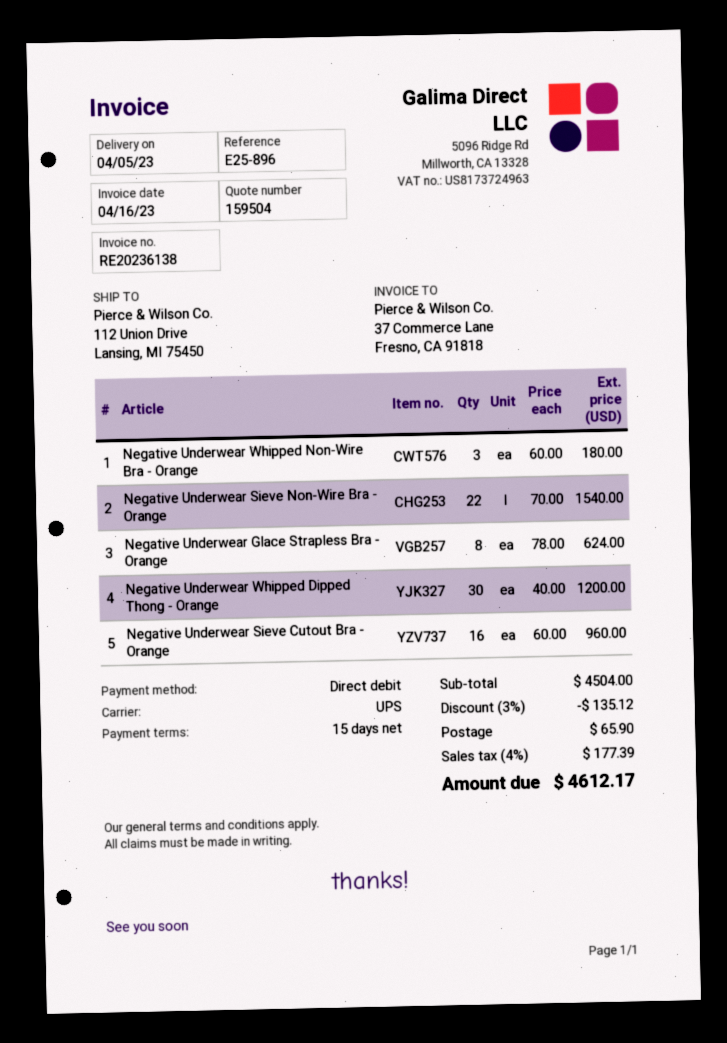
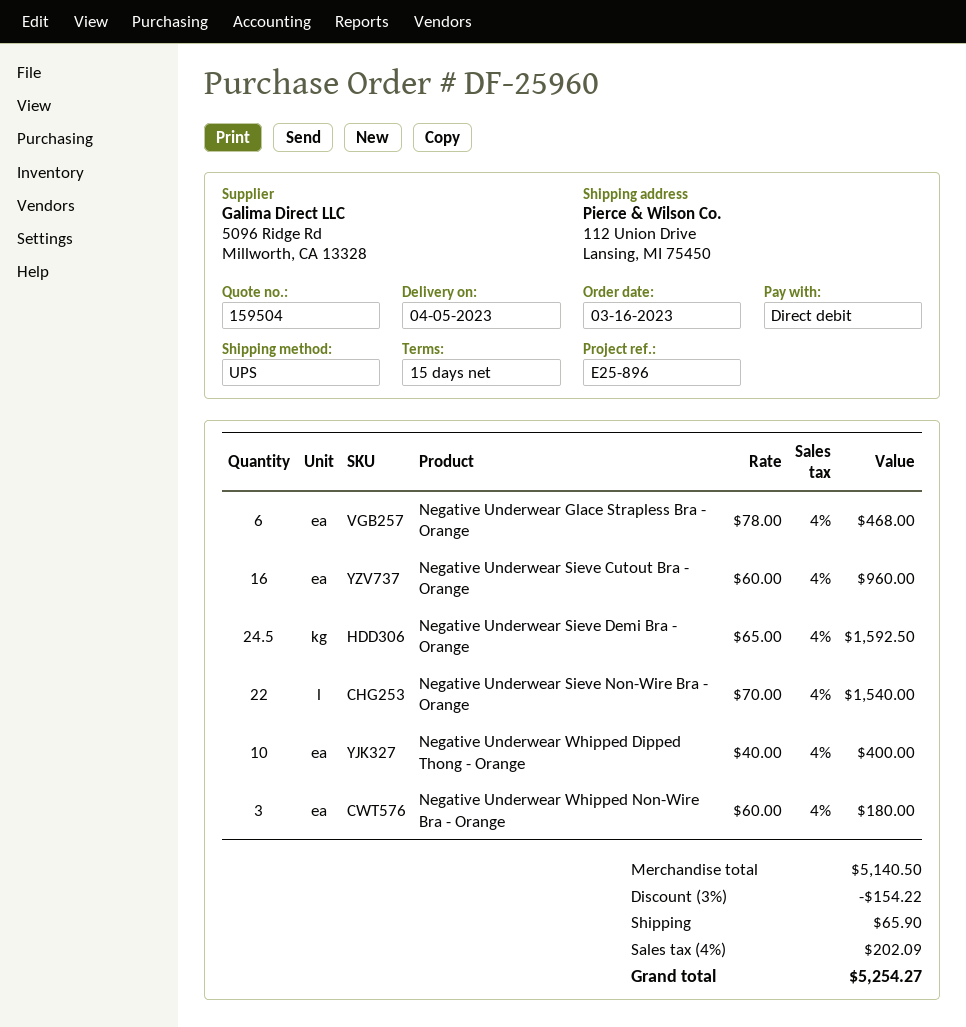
Negative Underwear Glace Strapless Bra - Orange: 8 x 78.00 = 624.00 -> 6 x 78.00 = 468.00
Negative Underwear Whipped Dipped Thong - Orange: 30 x 40.00 = 1200.00 -> 10 x 40.00 = 400.00
Negative Underwear Sieve Demi Bra - Orange: none -> 24.5 x 65.00 = 1592.50
subtotal: 4504.00 -> 5140.50
discount: 3% = 135.12 -> 3% = 154.22
tax: 4% = 177.39 -> 4% = 202.09
total: 4612.17 -> 5254.27

